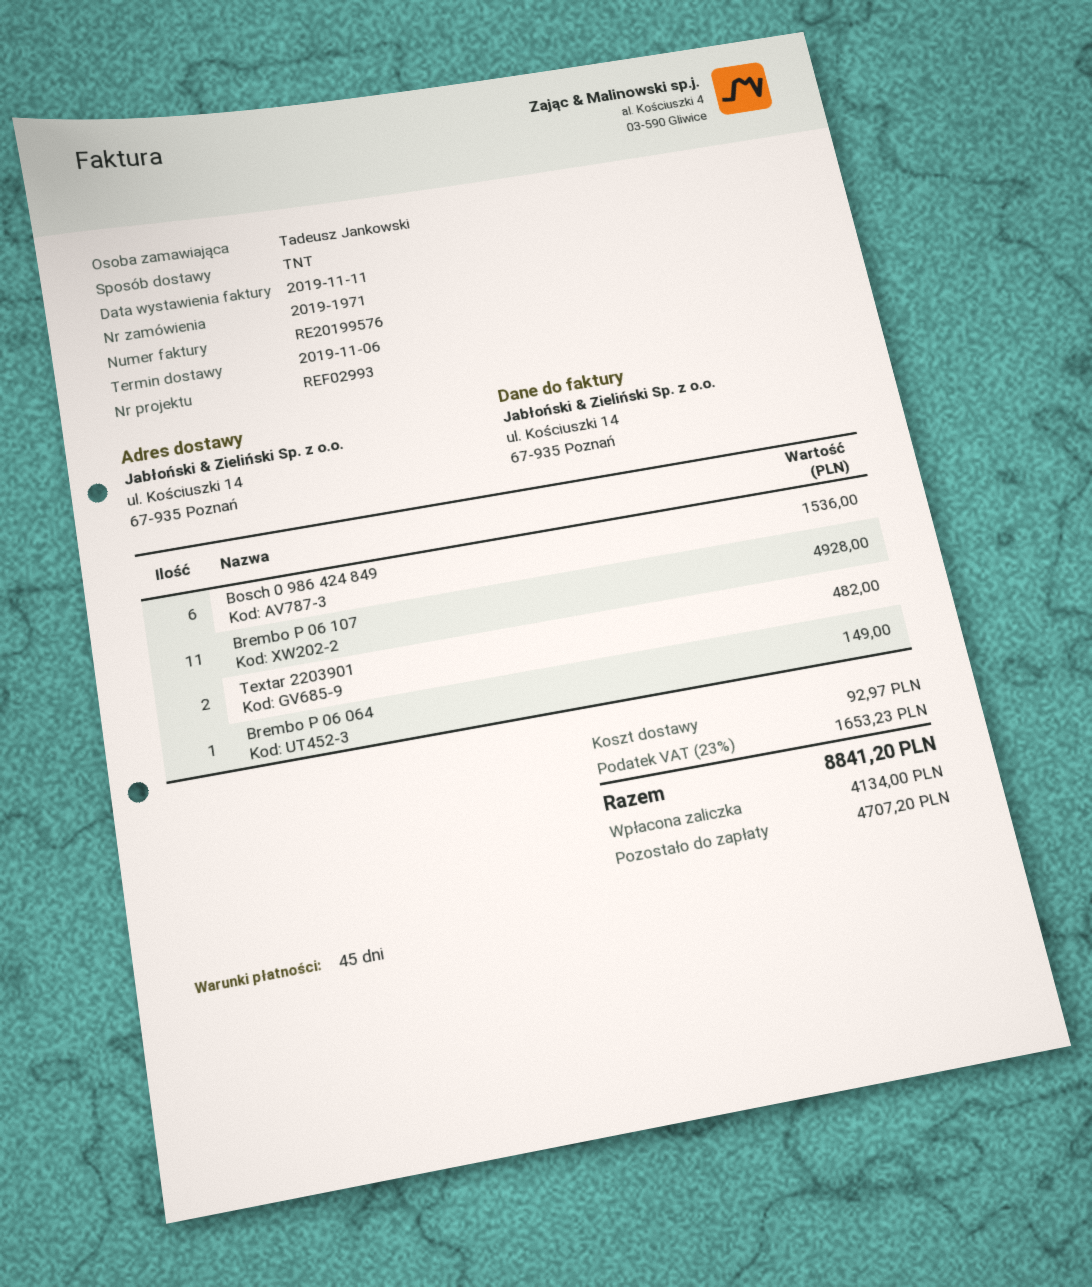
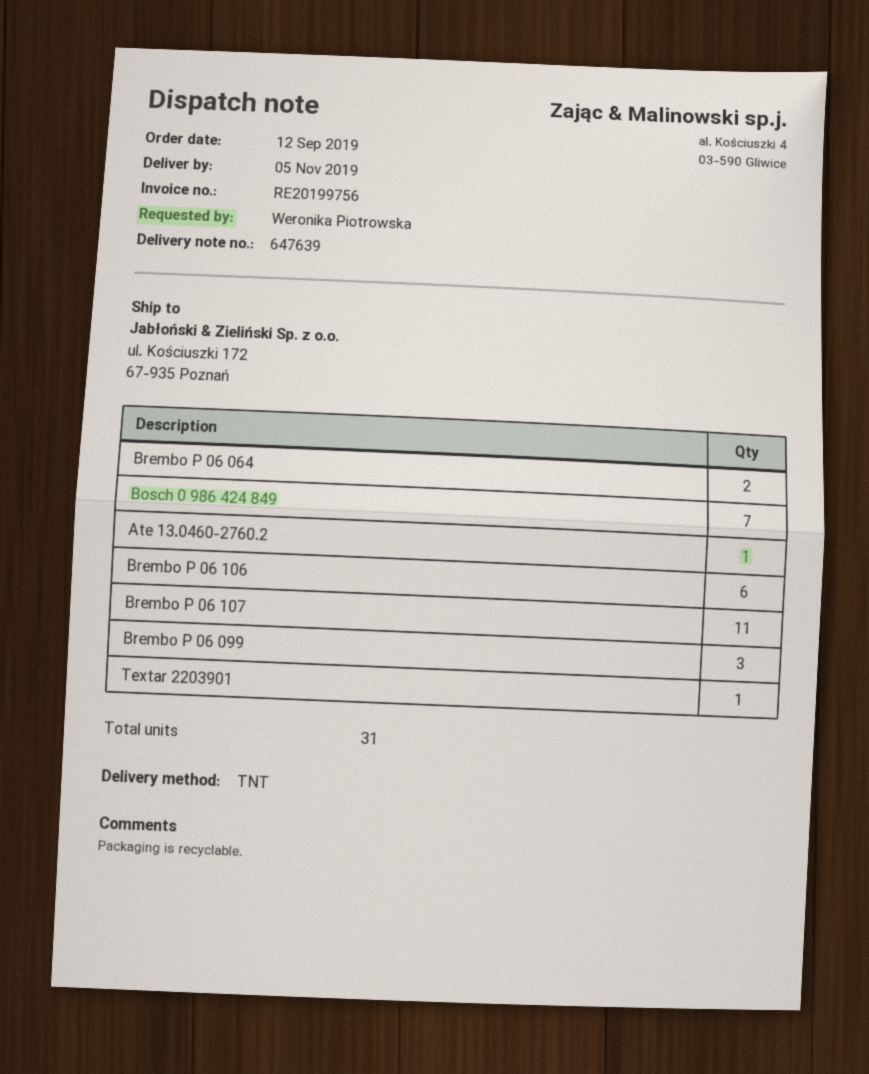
delivery date: 2019-11-06 -> 2019-11-05
invoice number: RE20199576 -> RE20199756
ordered by: Tadeusz Jankowski -> Weronika Piotrowska
ship to: ul. Kościuszki 14, 67-935 Poznań -> ul. Kościuszki 172, 67-935 Poznań
Bosch 0 986 424 849: 6 -> 7
Textar 2203901: 2 -> 1
Brembo P 06 064: 1 -> 2
Ate 13.0460-2760.2: none -> 1
Brembo P 06 106: none -> 6
Brembo P 06 099: none -> 3

